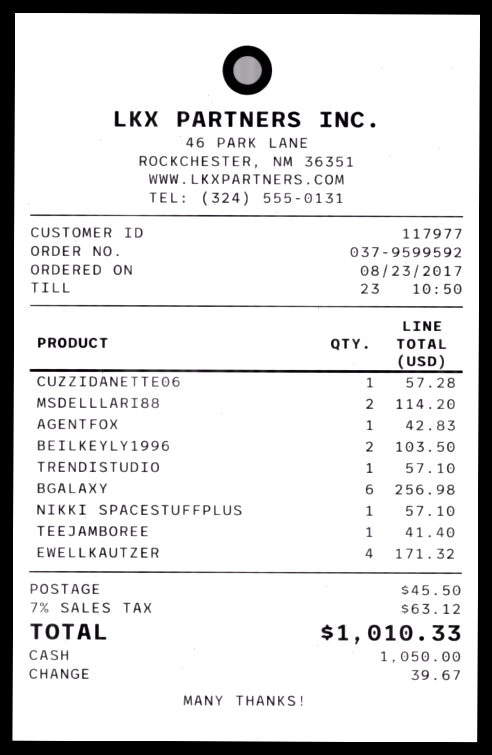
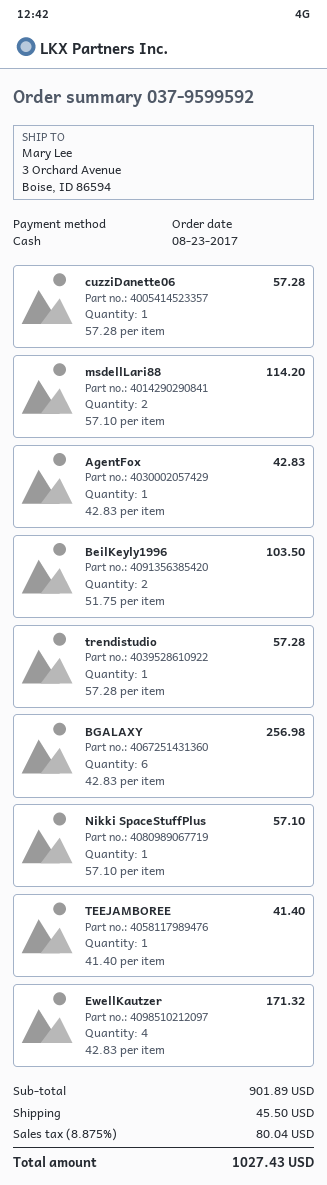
TRENDISTUDIO: 1 for 57.10 -> 1 for 57.28
tax: 7% = 63.12 -> 8.875% = 80.04
total: 1010.33 -> 1027.43

